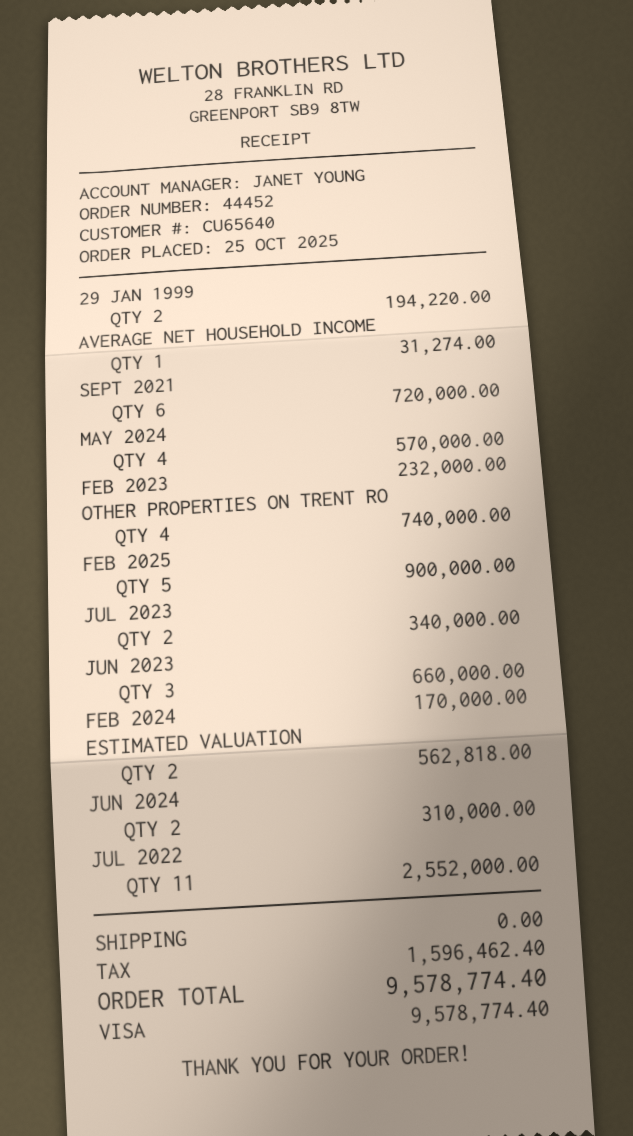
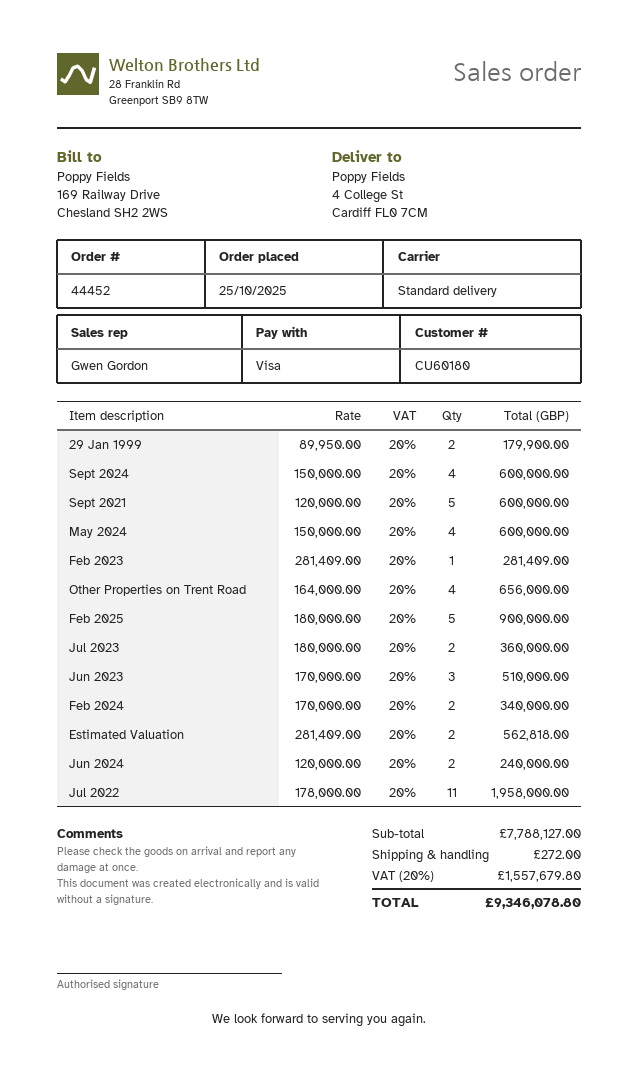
customer number: CU65640 -> CU60180
sales rep: JANET YOUNG -> Gwen Gordon
29 JAN 1999: 2 for 194220.00 -> 2 for 179900.00
AVERAGE NET HOUSEHOLD INCOME: 1 for 31274.00 -> none
SEPT 2021: 6 for 720000.00 -> 5 for 600000.00
MAY 2024: 4 for 570000.00 -> 4 for 600000.00
FEB 2023: 1 for 232000.00 -> 1 for 281409.00
OTHER PROPERTIES ON TRENT RO: 4 for 740000.00 -> 4 for 656000.00
JUL 2023: 2 for 340000.00 -> 2 for 360000.00
JUN 2023: 3 for 660000.00 -> 3 for 510000.00
FEB 2024: 1 for 170000.00 -> 2 for 340000.00
JUN 2024: 2 for 310000.00 -> 2 for 240000.00
JUL 2022: 11 for 2552000.00 -> 11 for 1958000.00
Sept 2024: none -> 4 for 600000.00
shipping: 0.00 -> 272.00
tax: 1596462.40 -> 1557679.80
total: 9578774.40 -> 9346078.80

